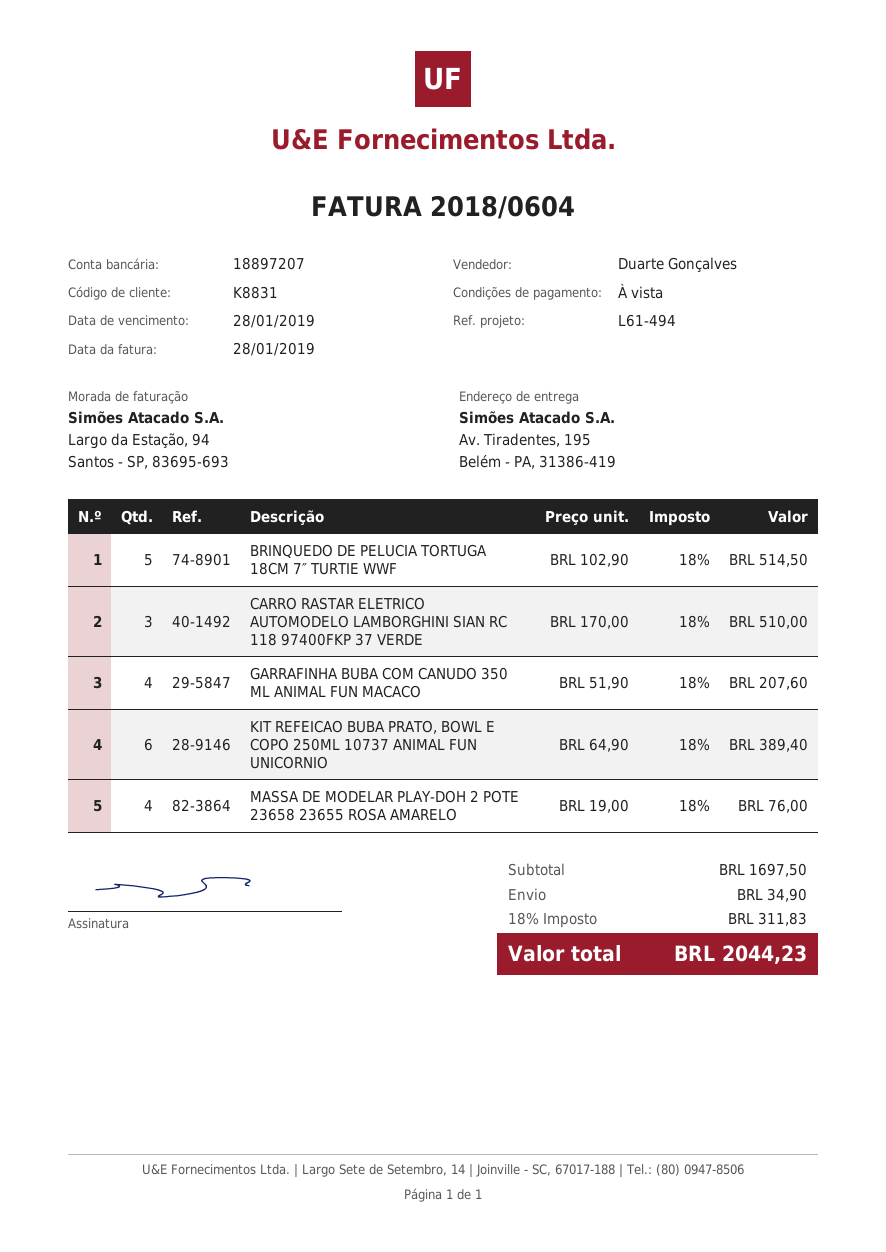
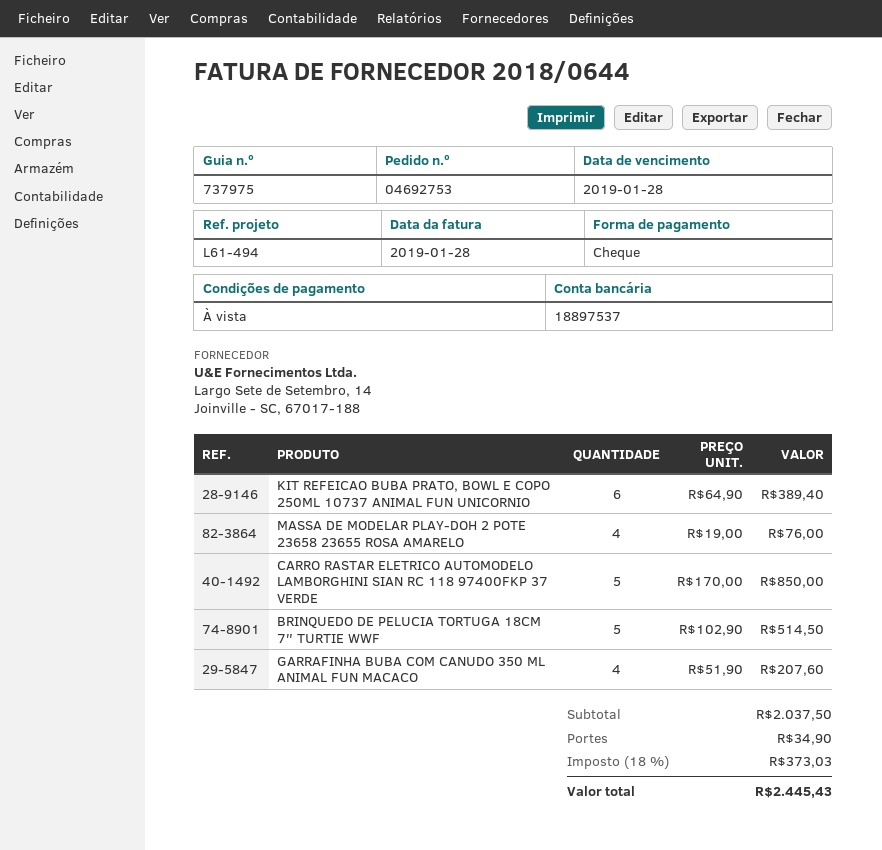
invoice number: 2018/0604 -> 2018/0644
bank account: 18897207 -> 18897537
CARRO RASTAR ELETRICO AUTOMODELO LAMBORGHINI SIAN RC 118 97400FKP 37 VERDE: 3 x 170.00 = 510.00 -> 5 x 170.00 = 850.00
subtotal: 1697.50 -> 2037.50
tax: 18% = 311.83 -> 18% = 373.03
total: 2044.23 -> 2445.43

